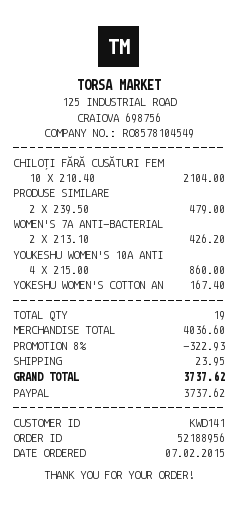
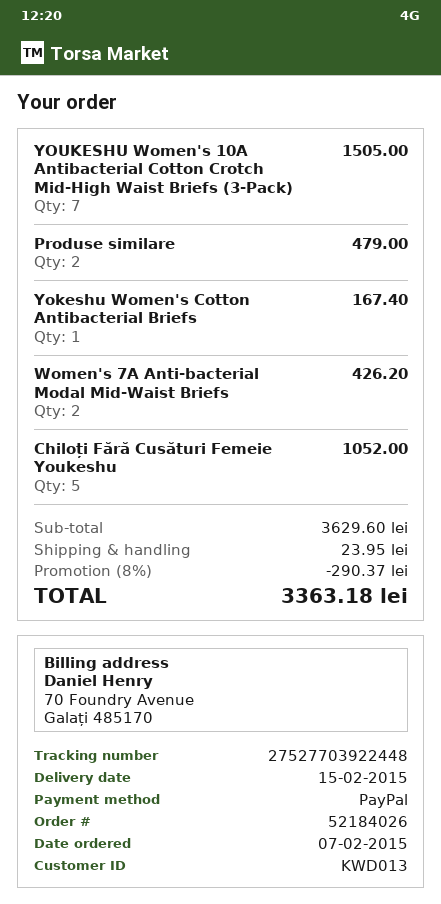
order number: 52188956 -> 52184026
customer number: KWD141 -> KWD013
CHILOȚI FĂRĂ CUSĂTURI FEM: 10 for 2104.00 -> 5 for 1052.00
YOUKESHU WOMEN'S 10A ANTI: 4 for 860.00 -> 7 for 1505.00
subtotal: 4036.60 -> 3629.60
discount: 8% = 322.93 -> 8% = 290.37
total: 3737.62 -> 3363.18

